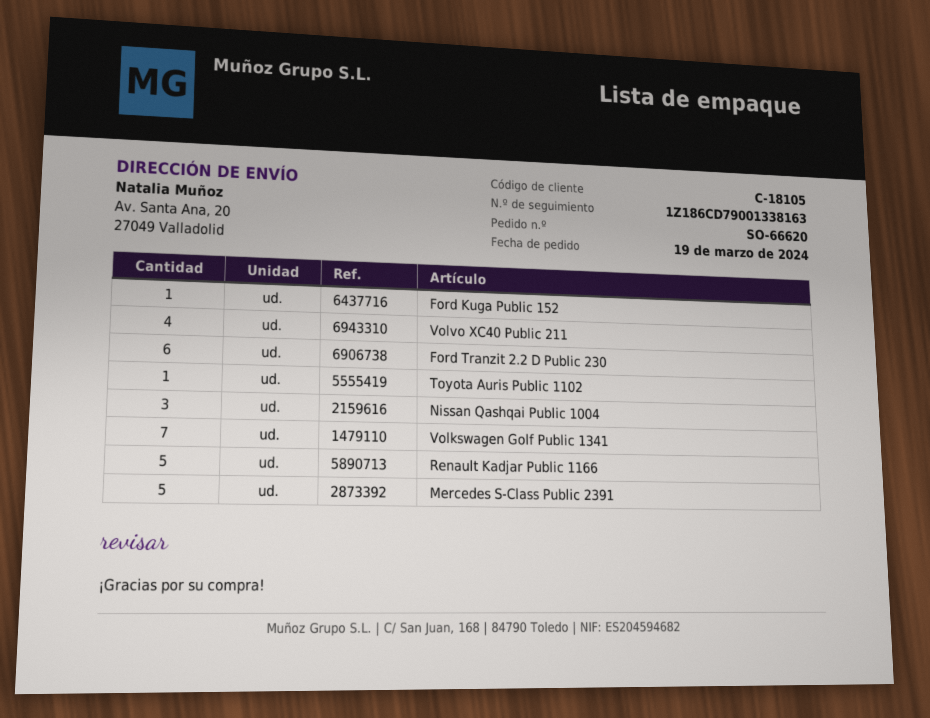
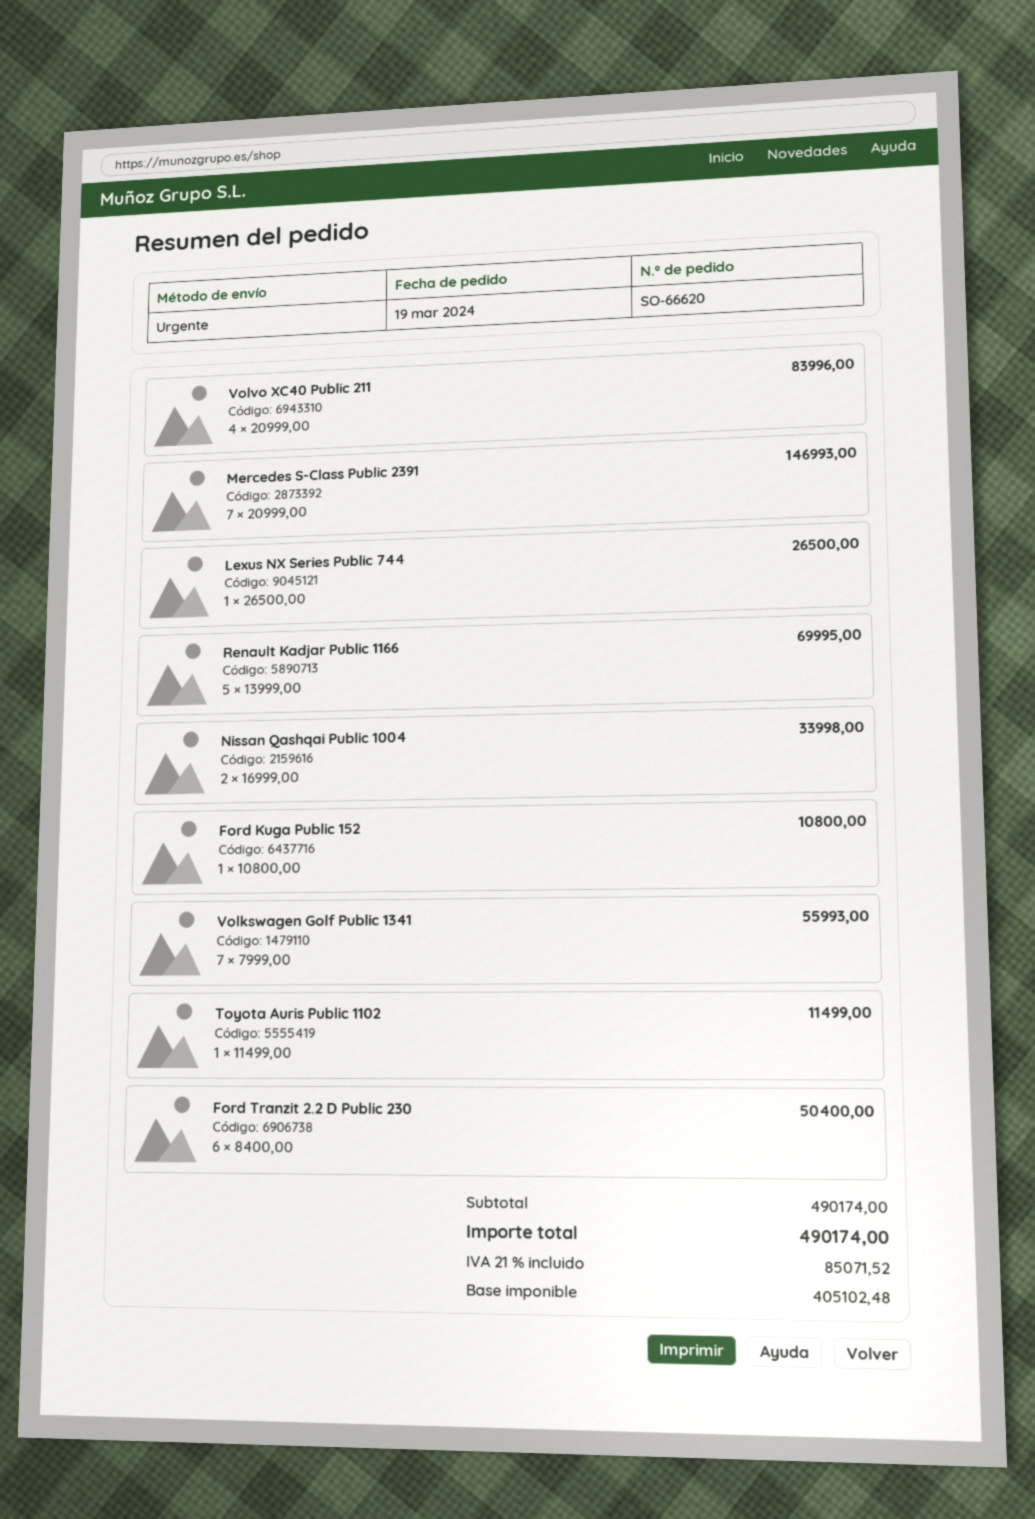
Nissan Qashqai Public 1004: 3 -> 2
Mercedes S-Class Public 2391: 5 -> 7
Lexus NX Series Public 744: none -> 1

